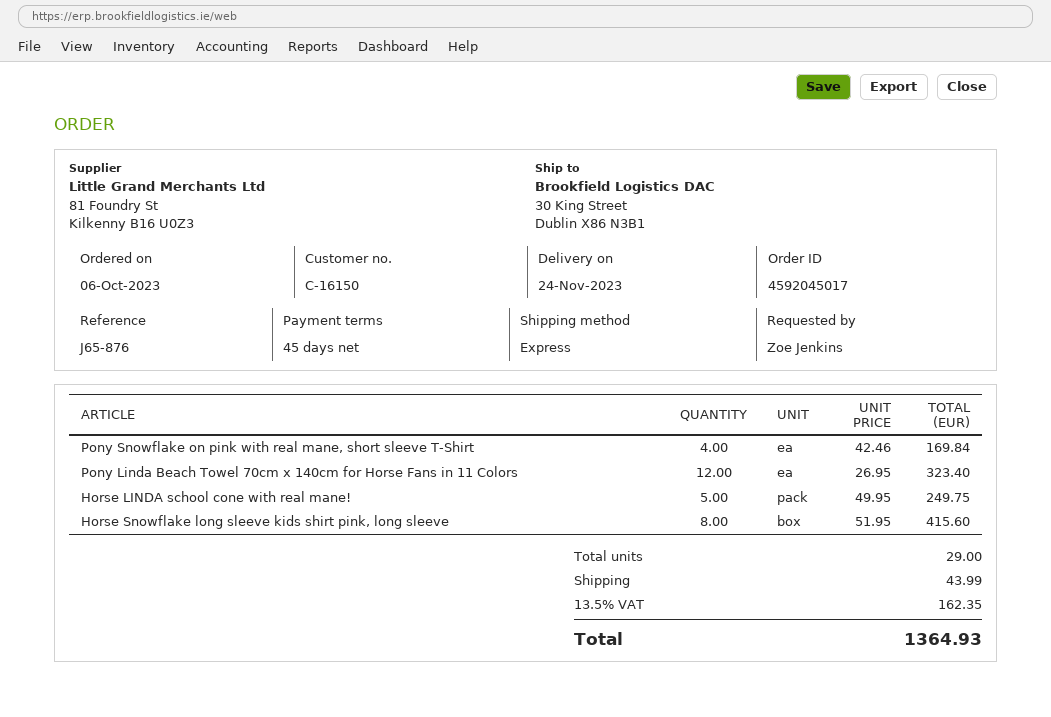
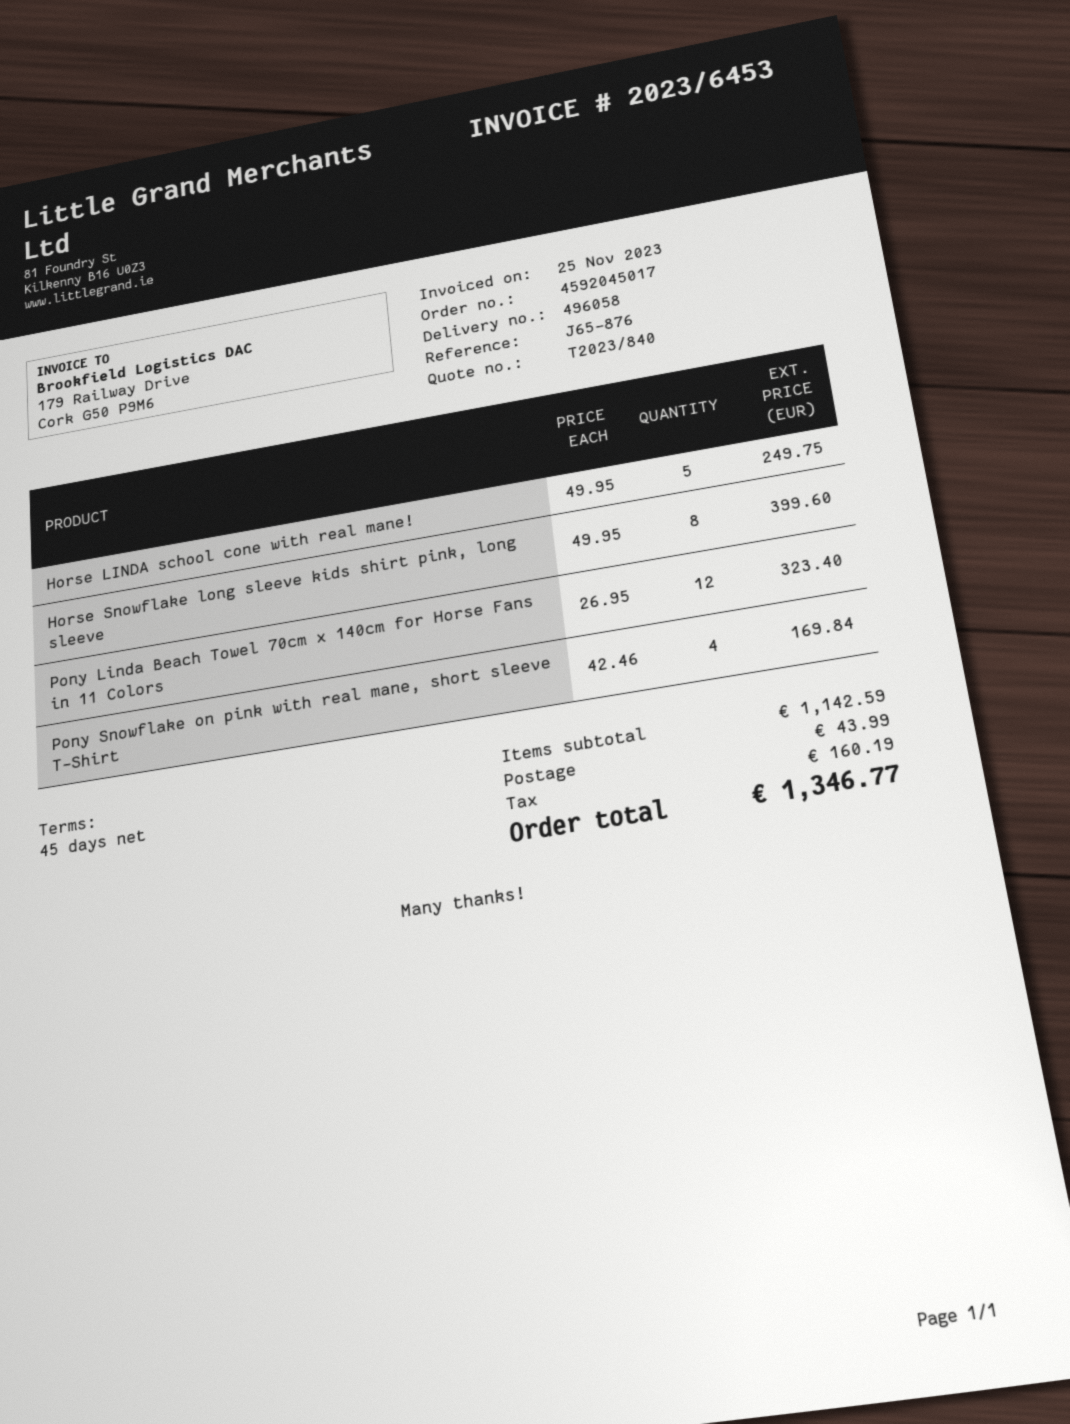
Horse Snowflake long sleeve kids shirt pink, long sleeve: 8 x 51.95 = 415.60 -> 8 x 49.95 = 399.60
tax: 162.35 -> 160.19
total: 1364.93 -> 1346.77

